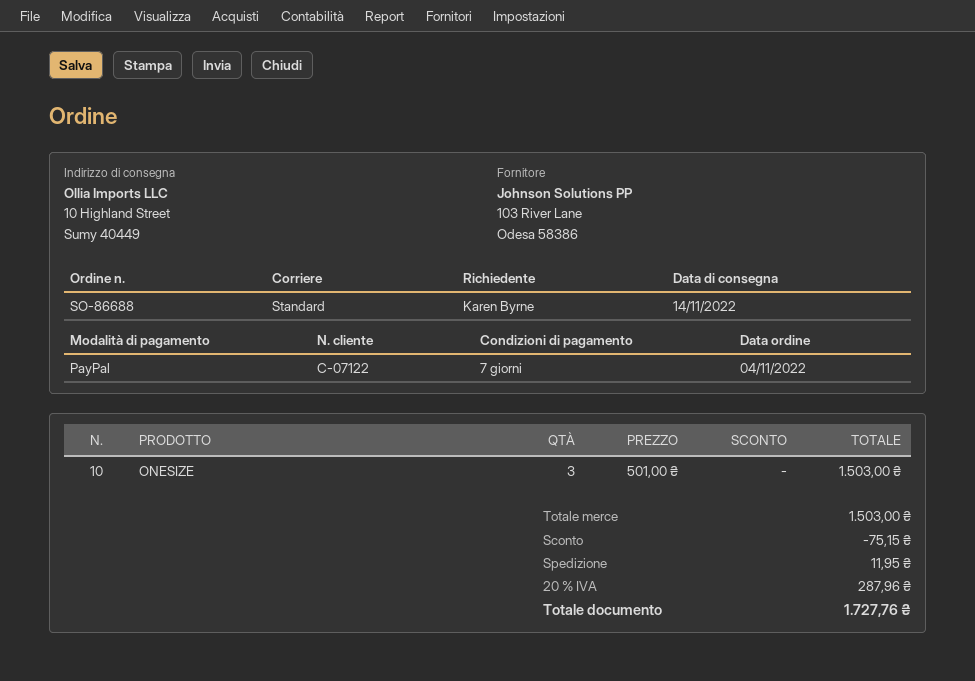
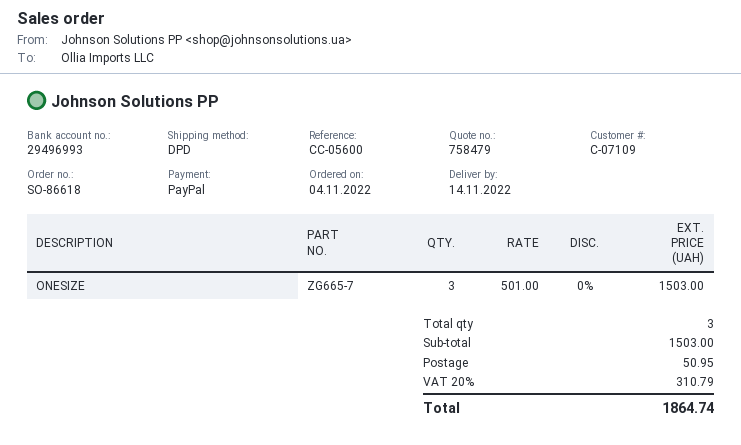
order number: SO-86688 -> SO-86618
customer number: C-07122 -> C-07109
shipping method: standard -> DPD
discount: 75.15 -> none
shipping: 11.95 -> 50.95
tax: 20% = 287.96 -> 20% = 310.79
total: 1727.76 -> 1864.74

